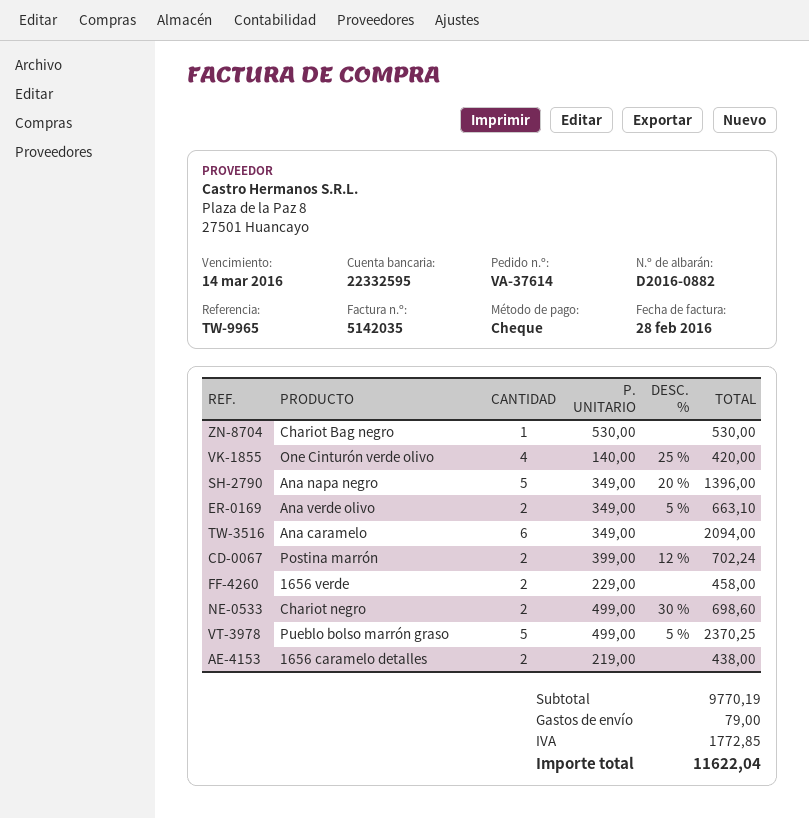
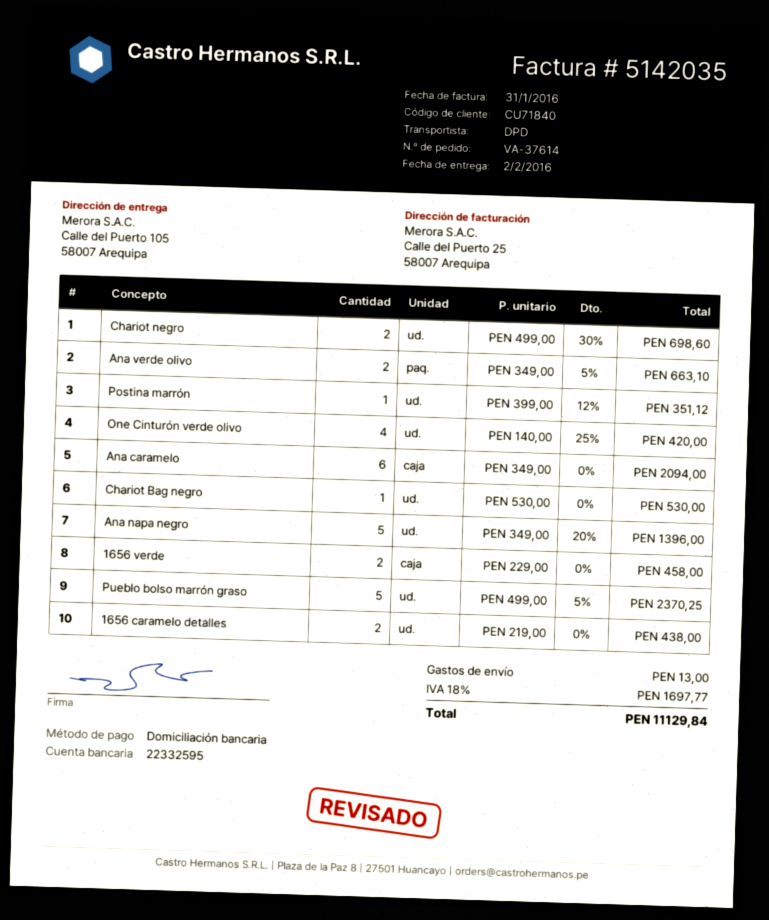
invoice date: 2016-02-28 -> 2016-01-31
payment method: cheque -> direct debit
Postina marrón: 2 x 399.00 - 12% = 702.24 -> 1 x 399.00 - 12% = 351.12
shipping: 79.00 -> 13.00
tax: 1772.85 -> 1697.77
total: 11622.04 -> 11129.84

